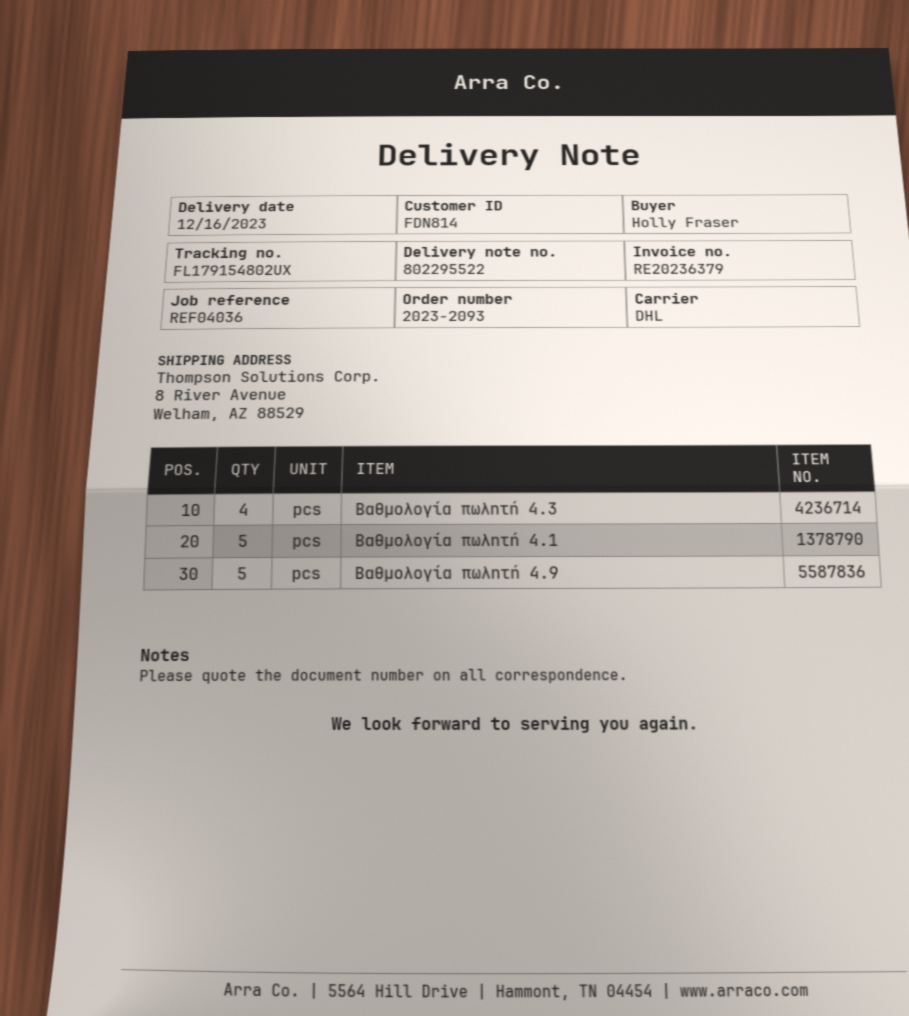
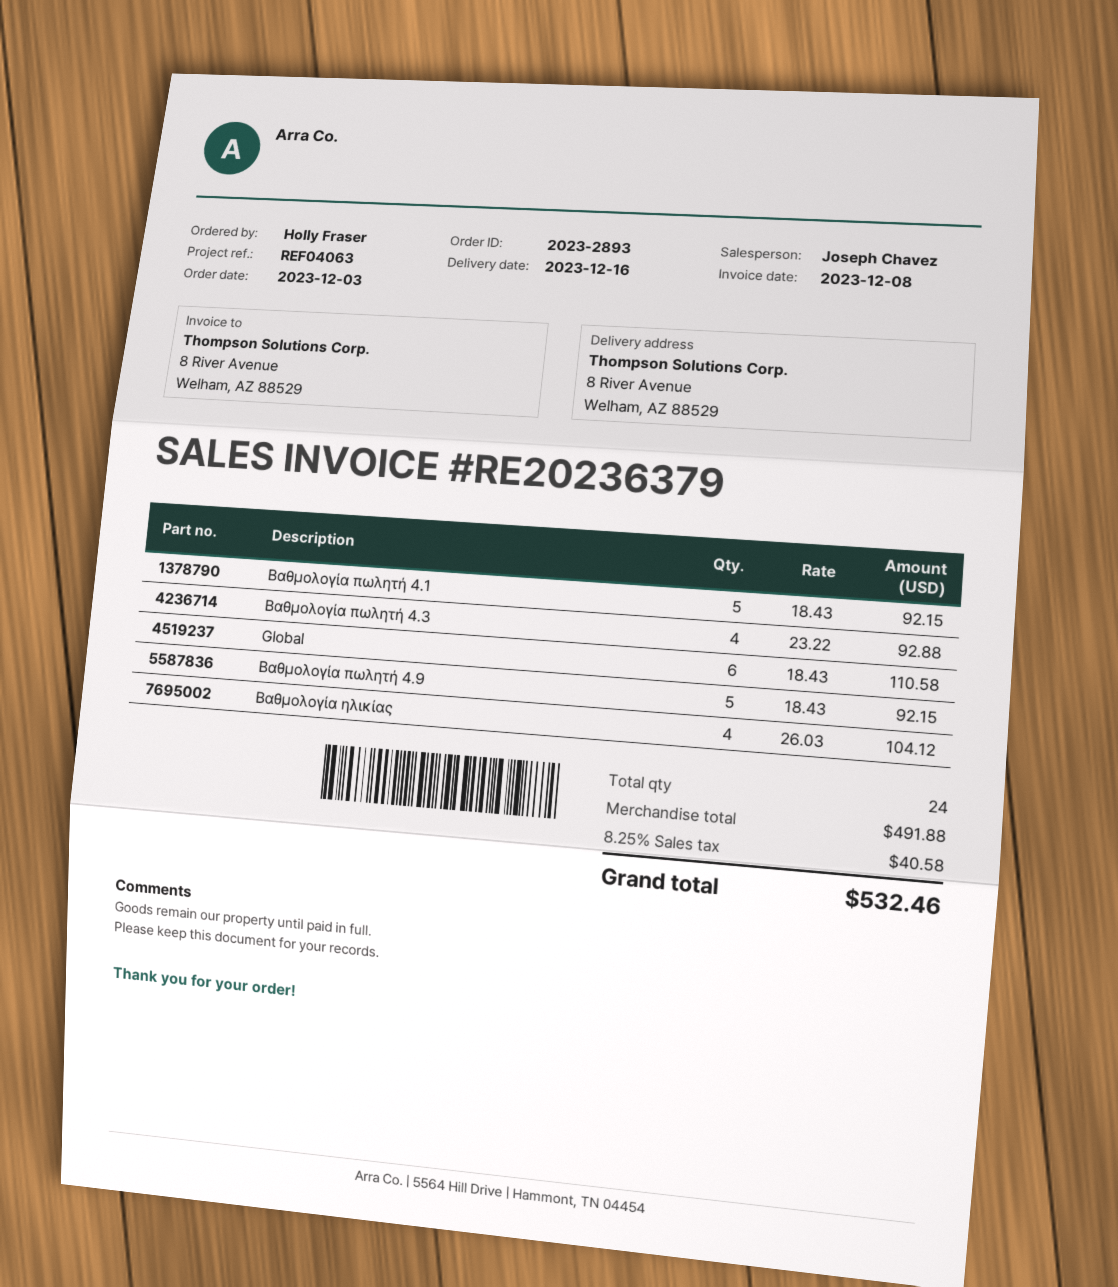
order number: 2023-2093 -> 2023-2893
reference: REF04036 -> REF04063
Global: none -> 6
Βαθμολογία ηλικίας: none -> 4

